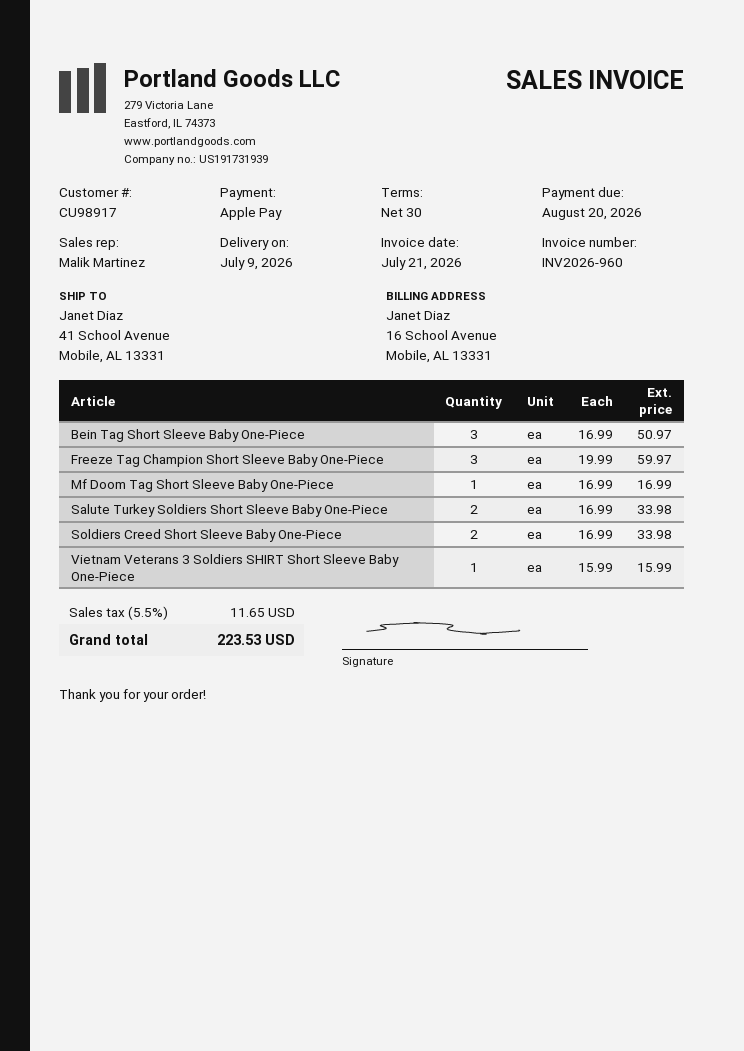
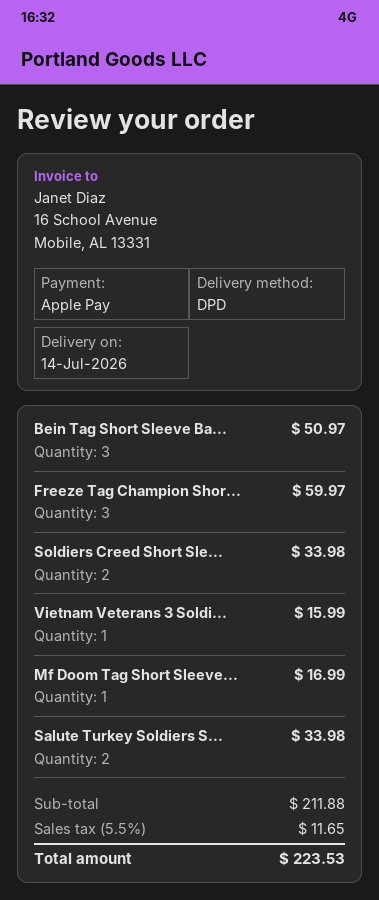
delivery date: 2026-07-09 -> 2026-07-14

